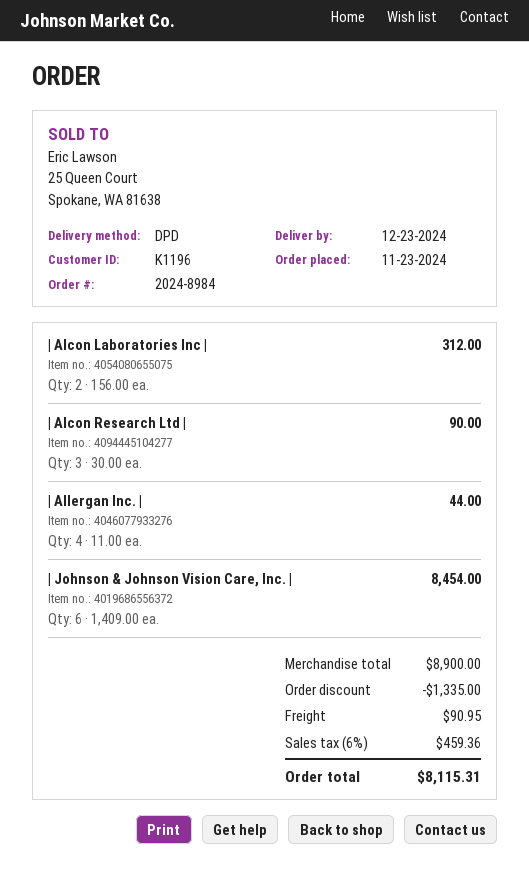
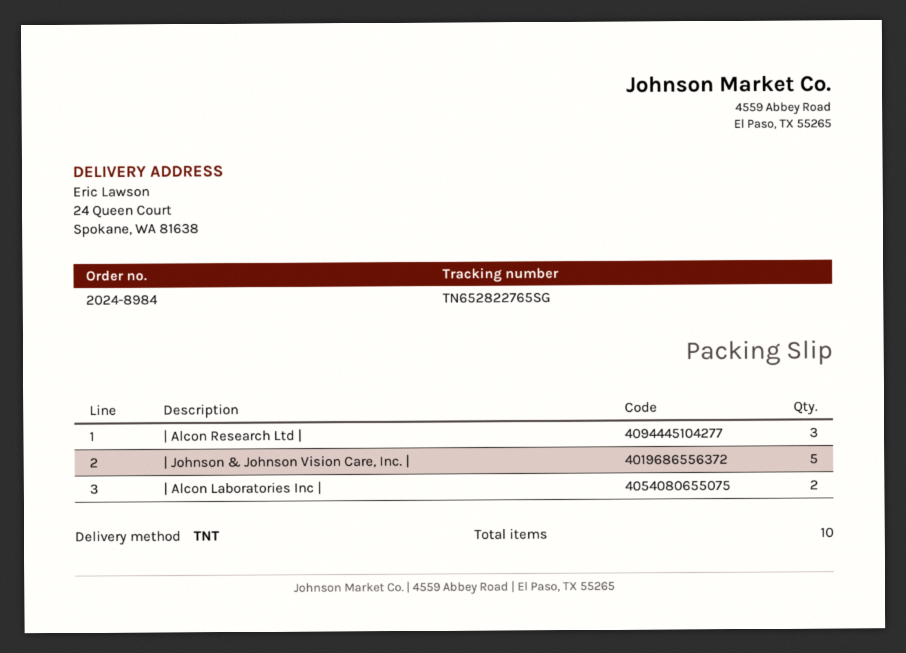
shipping method: DPD -> TNT
| Allergan Inc. |: 4 -> none
| Johnson & Johnson Vision Care, Inc. |: 6 -> 5

